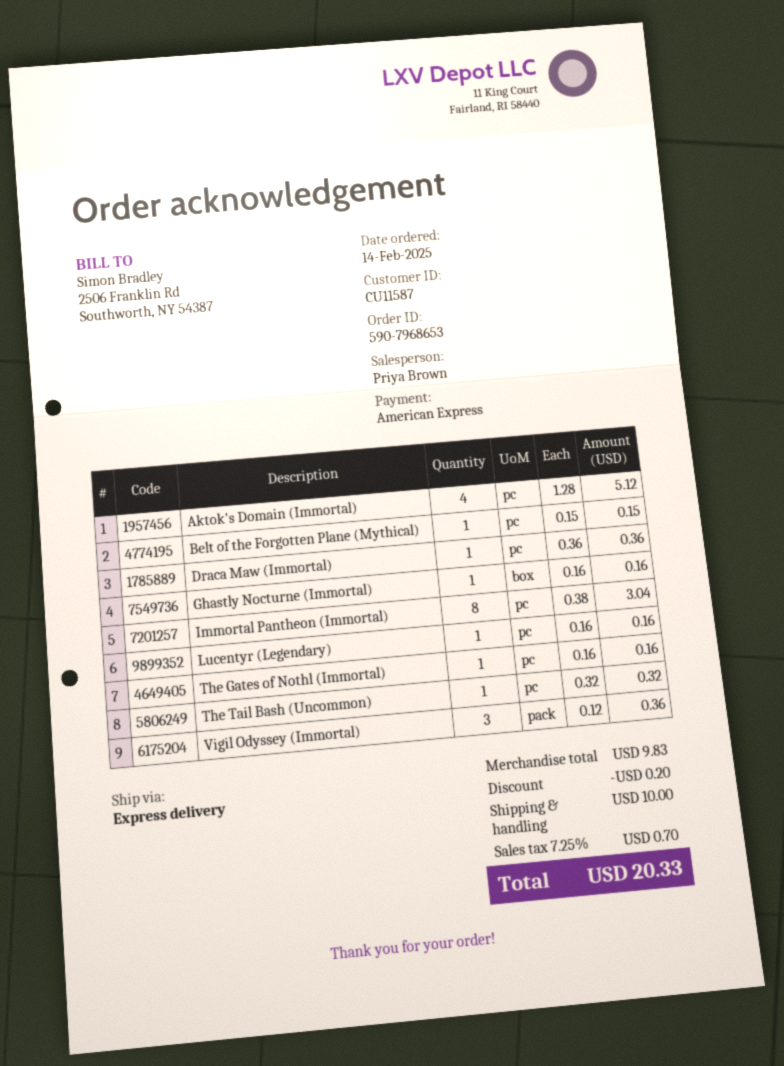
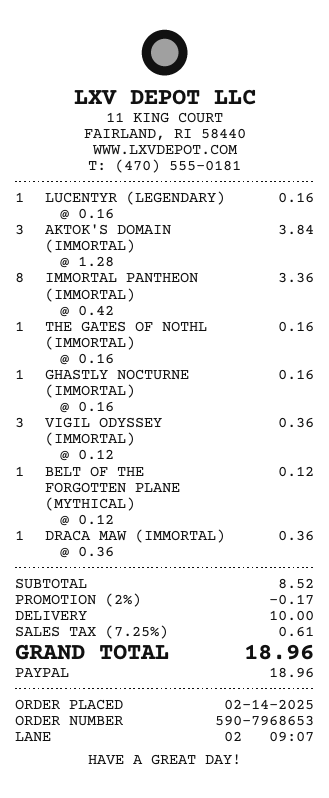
payment method: American Express -> PayPal
Aktok's Domain (Immortal): 4 x 1.28 = 5.12 -> 3 x 1.28 = 3.84
Belt of the Forgotten Plane (Mythical): 1 x 0.15 = 0.15 -> 1 x 0.12 = 0.12
Immortal Pantheon (Immortal): 8 x 0.38 = 3.04 -> 8 x 0.42 = 3.36
The Tail Bash (Uncommon): 1 x 0.32 = 0.32 -> none
subtotal: 9.83 -> 8.52
discount: 0.20 -> 0.17
tax: 7.25% = 0.70 -> 7.25% = 0.61
total: 20.33 -> 18.96

